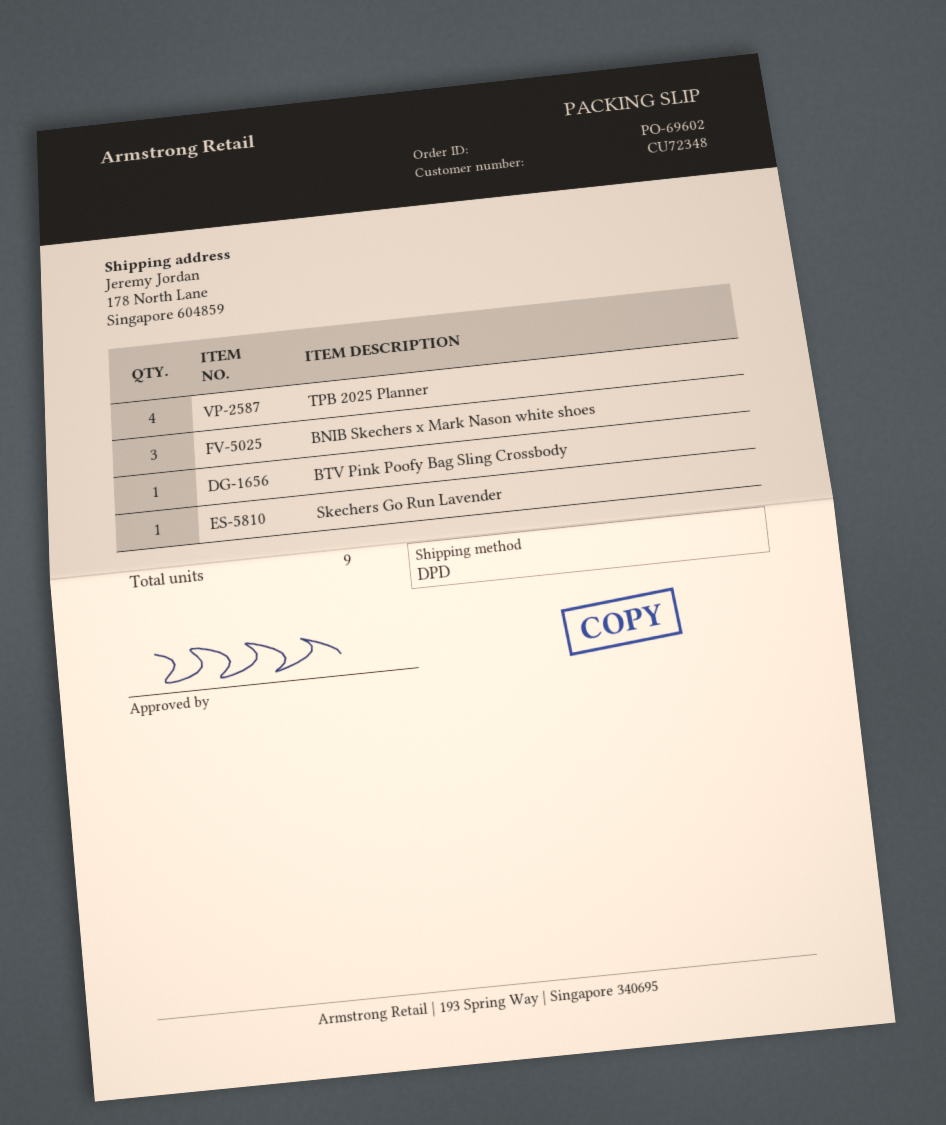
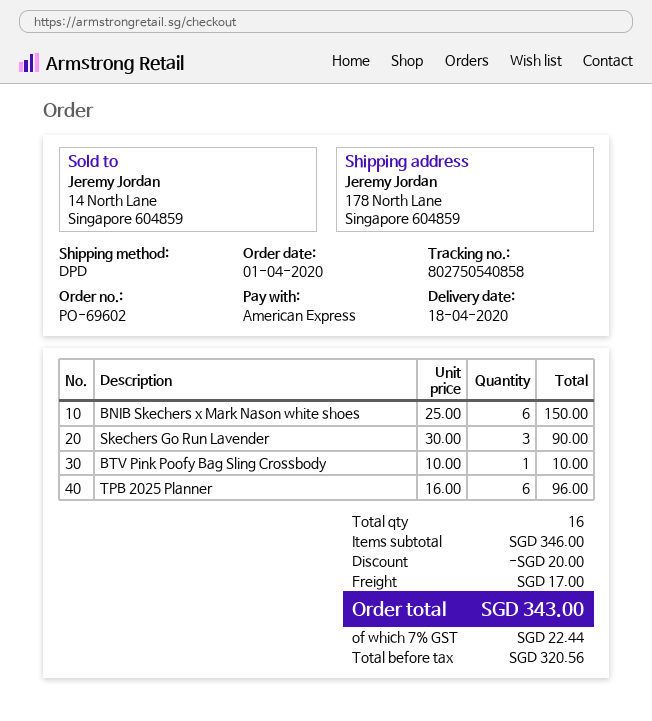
TPB 2025 Planner: 4 -> 6
BNIB Skechers x Mark Nason white shoes: 3 -> 6
Skechers Go Run Lavender: 1 -> 3
total quantity: 9 -> 16

